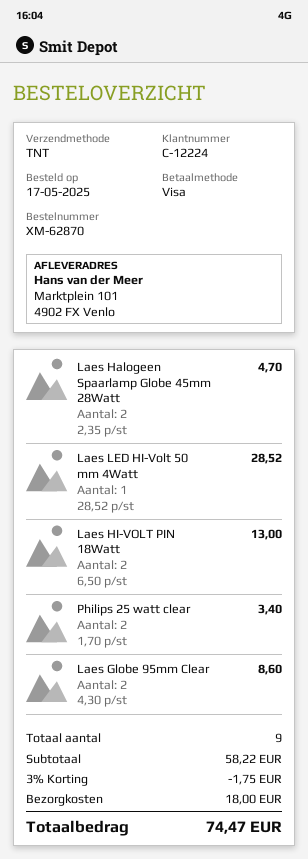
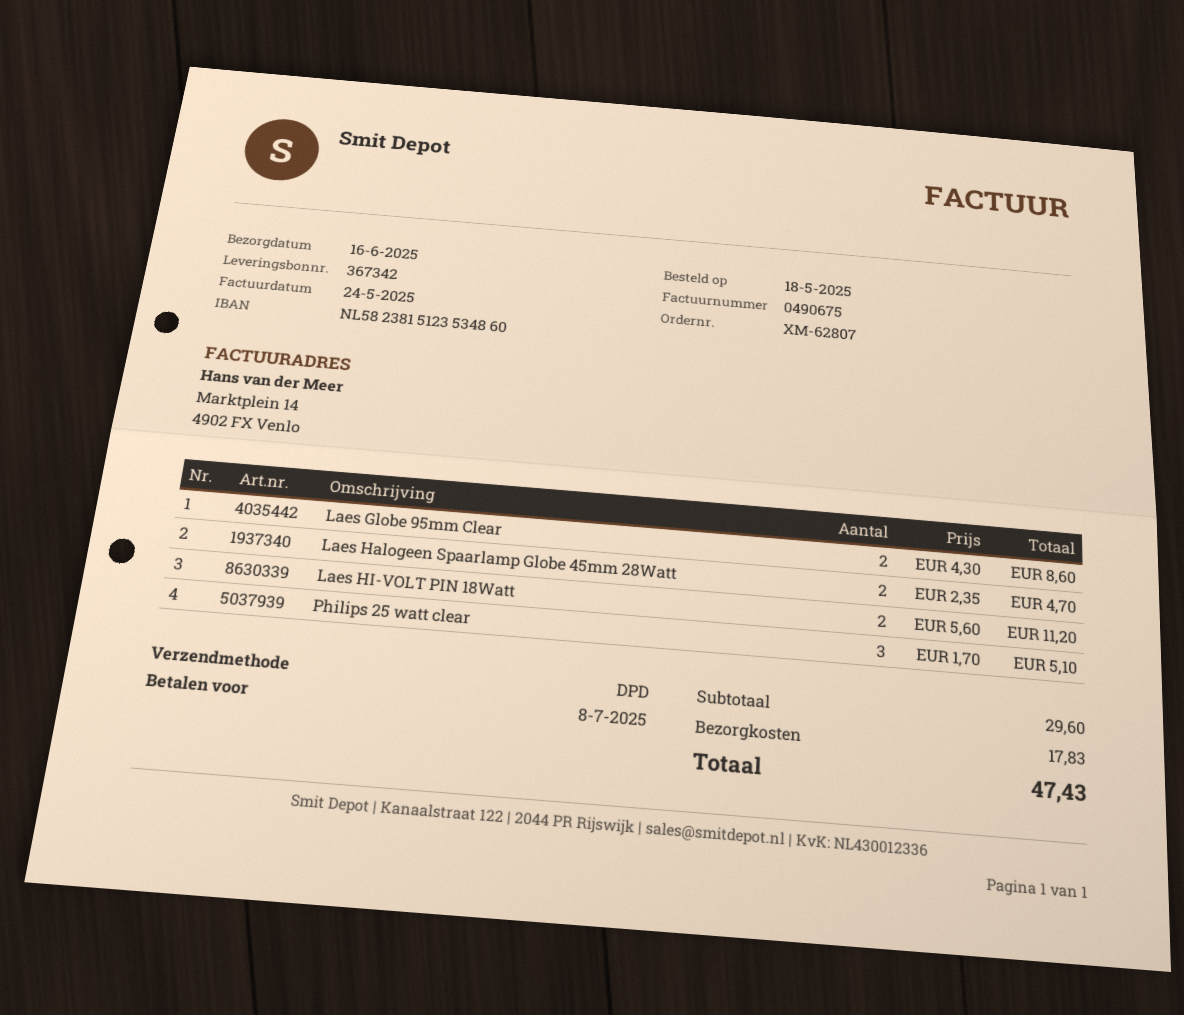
order number: XM-62870 -> XM-62807
order date: 2025-05-17 -> 2025-05-18
shipping method: TNT -> DPD
Laes LED HI-Volt 50 mm 4Watt: 1 x 28.52 = 28.52 -> none
Laes HI-VOLT PIN 18Watt: 2 x 6.50 = 13.00 -> 2 x 5.60 = 11.20
Philips 25 watt clear: 2 x 1.70 = 3.40 -> 3 x 1.70 = 5.10
subtotal: 58.22 -> 29.60
discount: 3% = 1.75 -> none
shipping: 18.00 -> 17.83
total: 74.47 -> 47.43

